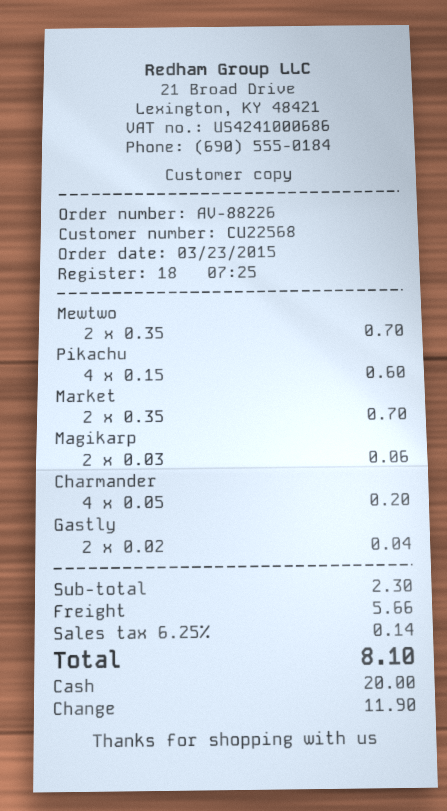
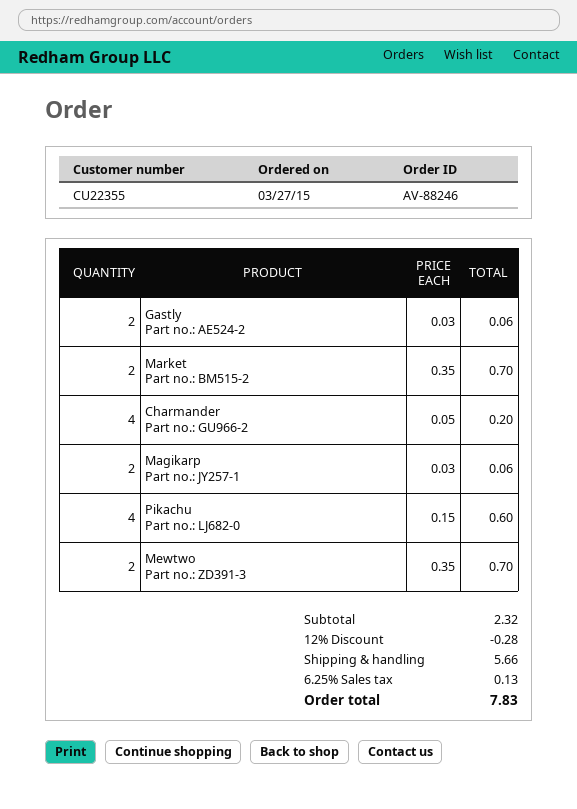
order number: AV-88226 -> AV-88246
order date: 2015-03-23 -> 2015-03-27
customer number: CU22568 -> CU22355
Gastly: 2 x 0.02 = 0.04 -> 2 x 0.03 = 0.06
subtotal: 2.30 -> 2.32
discount: none -> 12% = 0.28
tax: 6.25% = 0.14 -> 6.25% = 0.13
total: 8.10 -> 7.83

